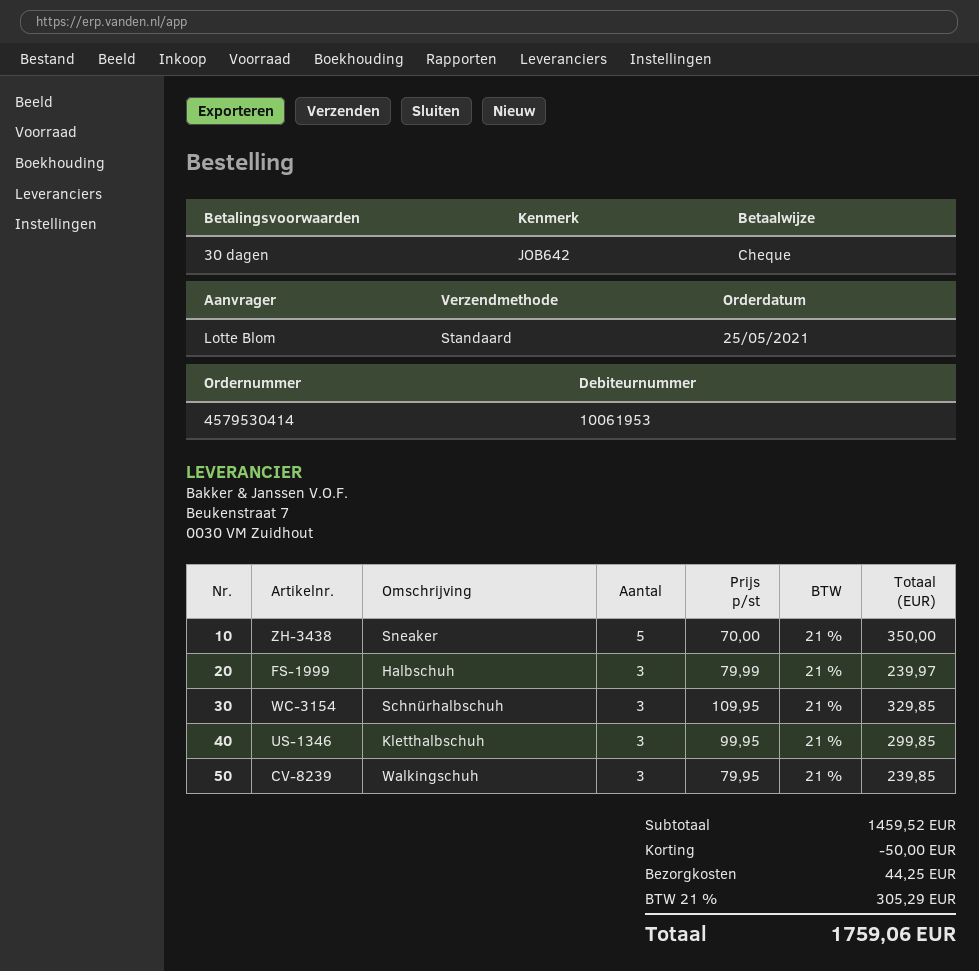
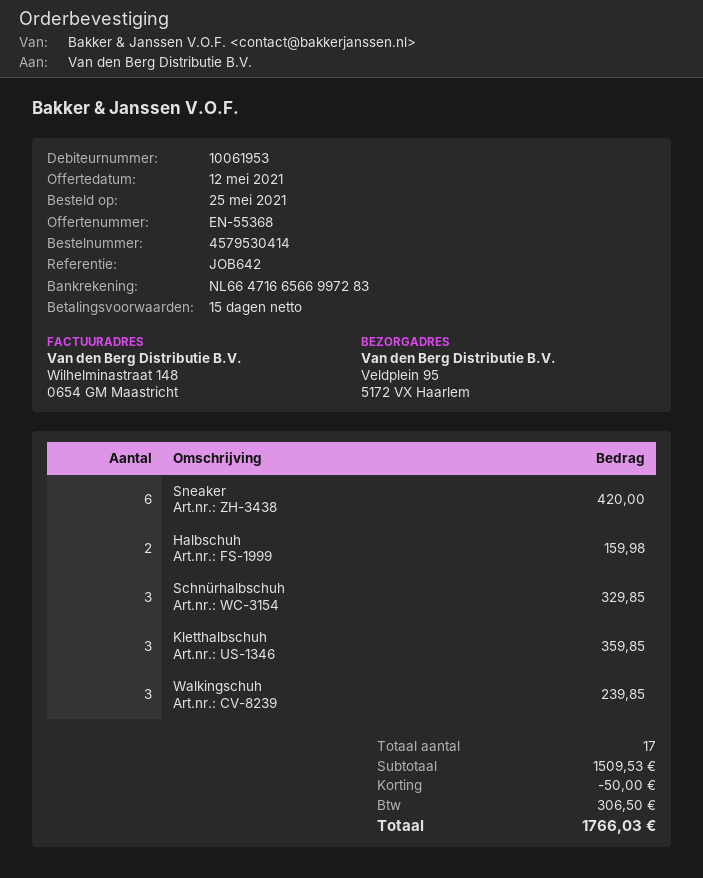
payment terms: 30 days -> 15 days
Sneaker: 5 for 350.00 -> 6 for 420.00
Halbschuh: 3 for 239.97 -> 2 for 159.98
Kletthalbschuh: 3 for 299.85 -> 3 for 359.85
subtotal: 1459.52 -> 1509.53
shipping: 44.25 -> none
tax: 305.29 -> 306.50
total: 1759.06 -> 1766.03

